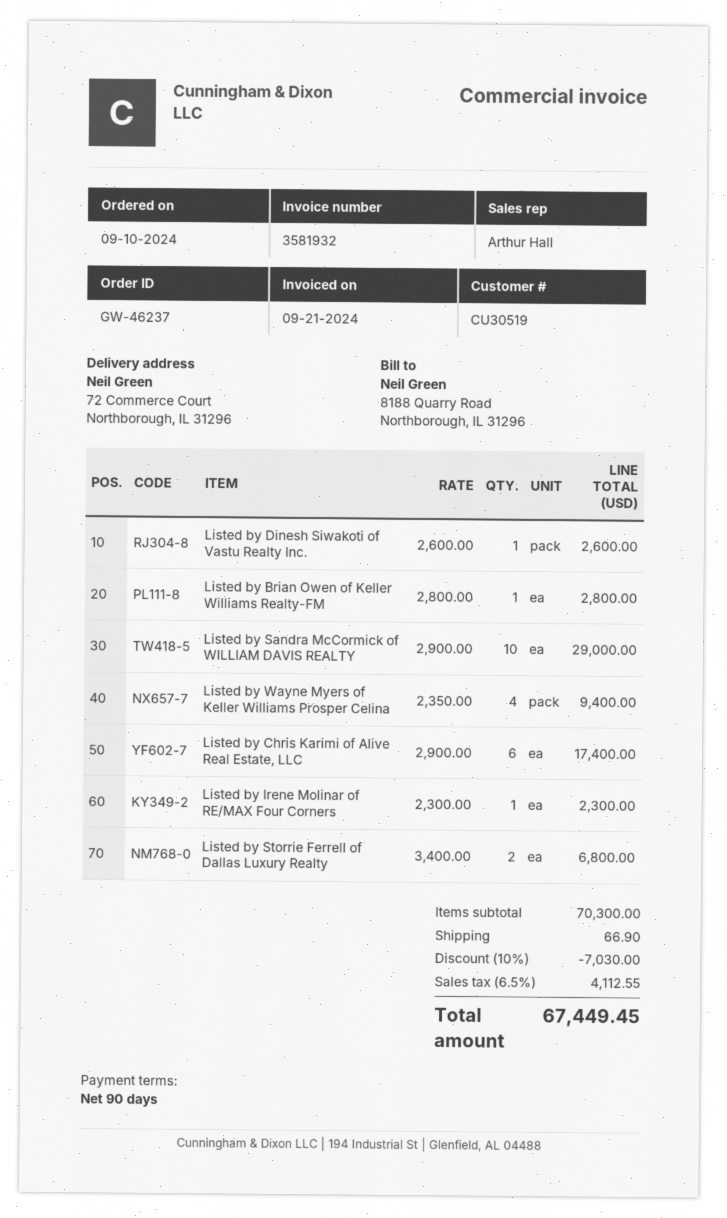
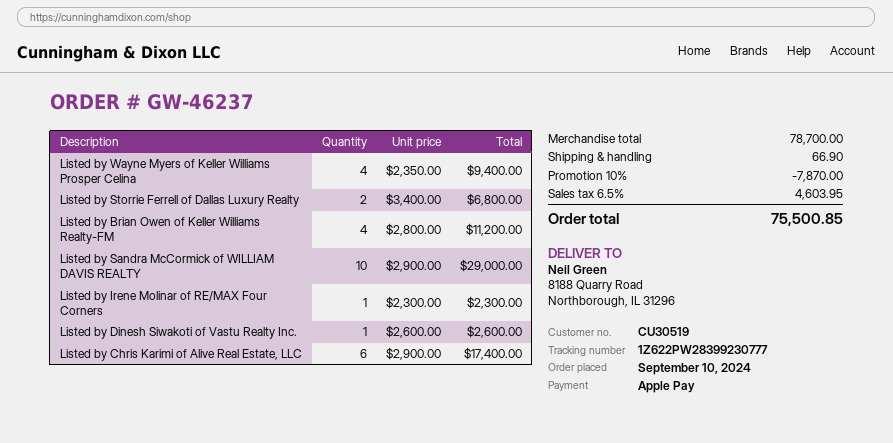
ship to: 72 Commerce Court, Northborough, IL 31296 -> 8188 Quarry Road, Northborough, IL 31296
Listed by Brian Owen of Keller Williams Realty-FM: 1 x 2800.00 = 2800.00 -> 4 x 2800.00 = 11200.00
subtotal: 70300.00 -> 78700.00
discount: 10% = 7030.00 -> 10% = 7870.00
tax: 6.5% = 4112.55 -> 6.5% = 4603.95
total: 67449.45 -> 75500.85

